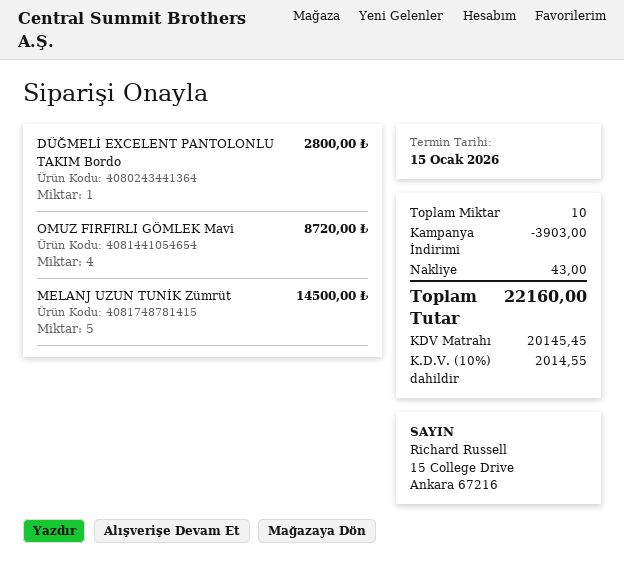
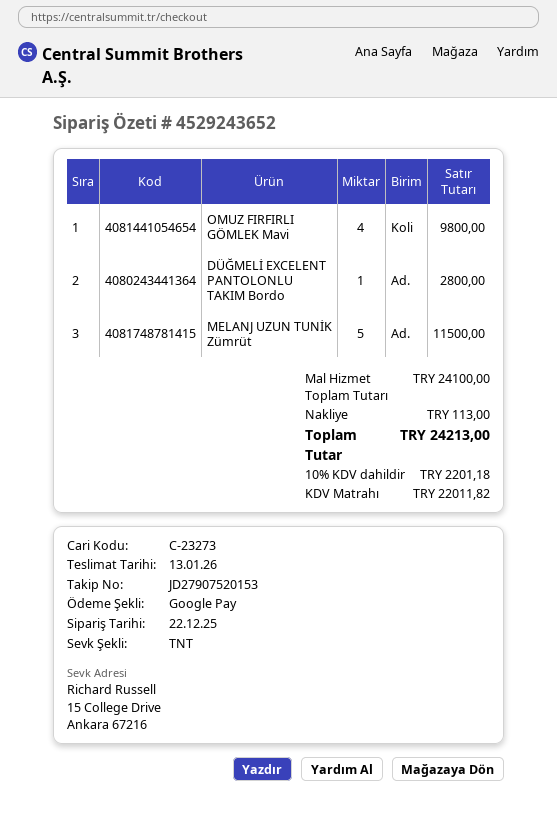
delivery date: 2026-01-15 -> 2026-01-13
OMUZ FIRFIRLI GÖMLEK Mavi: 4 for 8720.00 -> 4 for 9800.00
MELANJ UZUN TUNİK Zümrüt: 5 for 14500.00 -> 5 for 11500.00
discount: 3903.00 -> none
shipping: 43.00 -> 113.00
net: 20145.45 -> 22011.82
tax: 10% = 2014.55 -> 10% = 2201.18
total: 22160.00 -> 24213.00

